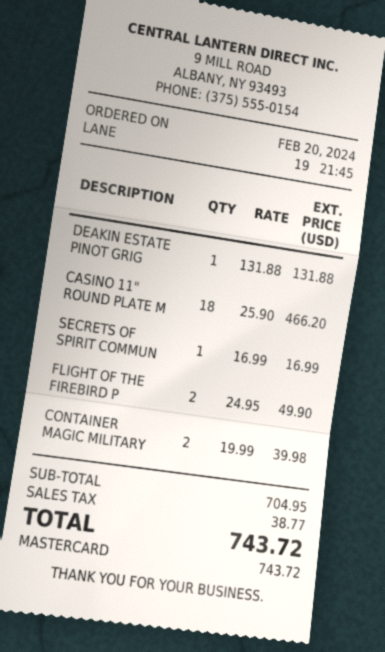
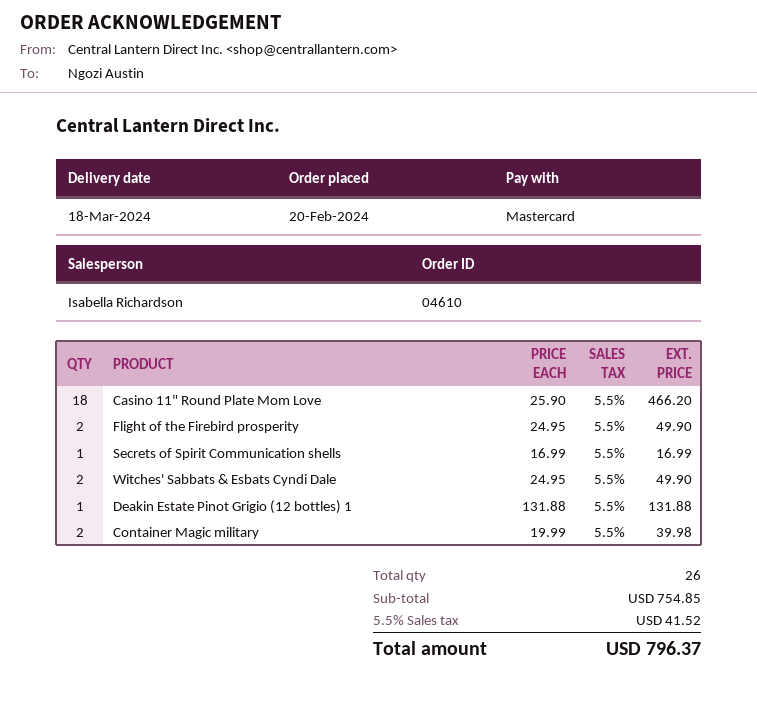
Witches' Sabbats & Esbats Cyndi Dale: none -> 2 x 24.95 = 49.90
subtotal: 704.95 -> 754.85
tax: 38.77 -> 41.52
total: 743.72 -> 796.37

